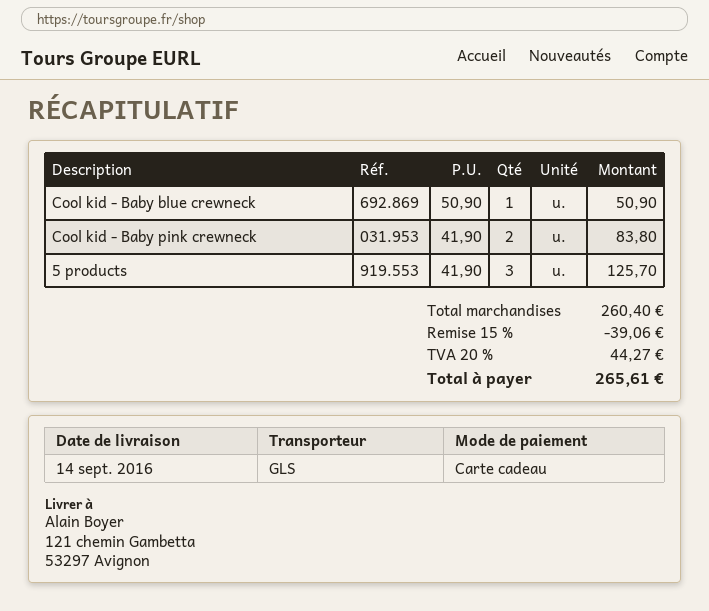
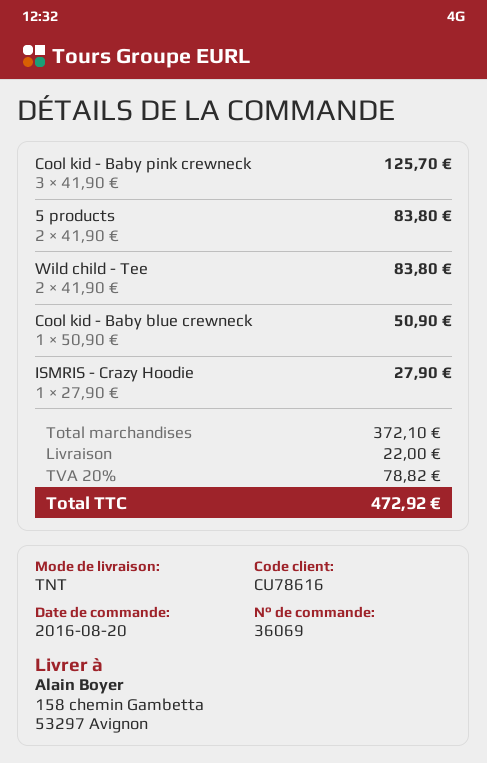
shipping method: GLS -> TNT
ship to: 121 chemin Gambetta, 53297 Avignon -> 158 chemin Gambetta, 53297 Avignon
Cool kid - Baby pink crewneck: 2 x 41.90 = 83.80 -> 3 x 41.90 = 125.70
5 products: 3 x 41.90 = 125.70 -> 2 x 41.90 = 83.80
Wild child - Tee: none -> 2 x 41.90 = 83.80
ISMRIS - Crazy Hoodie: none -> 1 x 27.90 = 27.90
subtotal: 260.40 -> 372.10
discount: 15% = 39.06 -> none
shipping: none -> 22.00
tax: 20% = 44.27 -> 20% = 78.82
total: 265.61 -> 472.92

